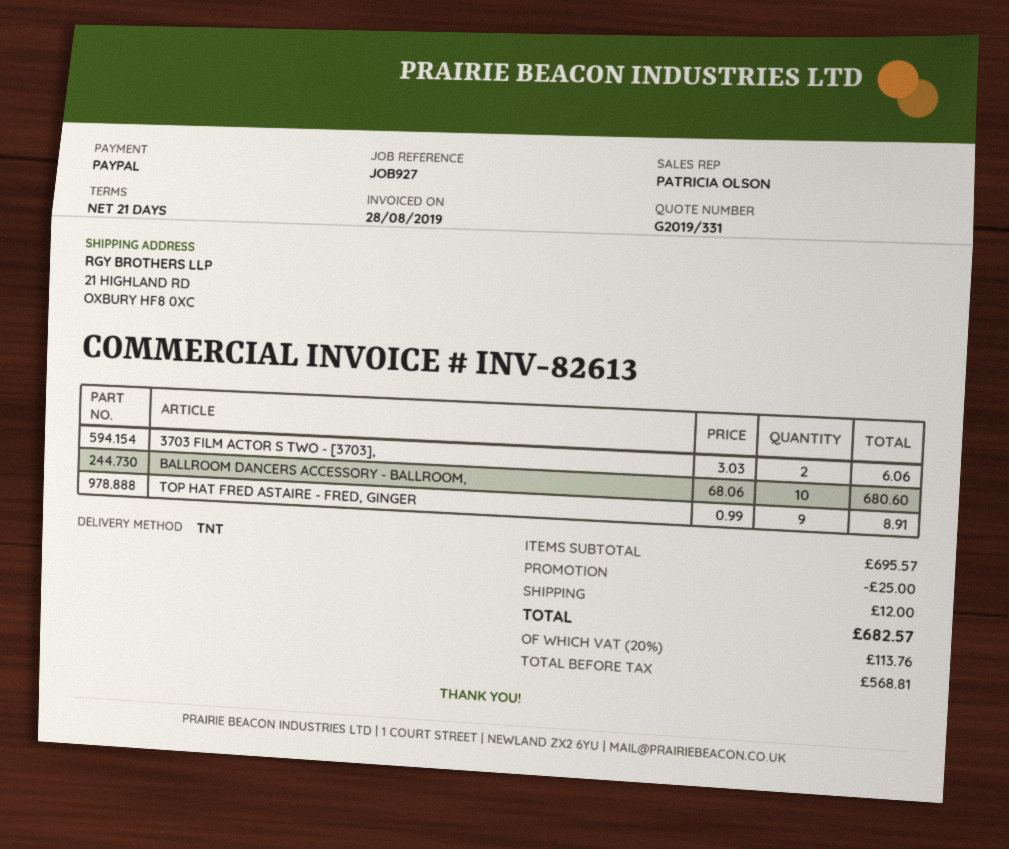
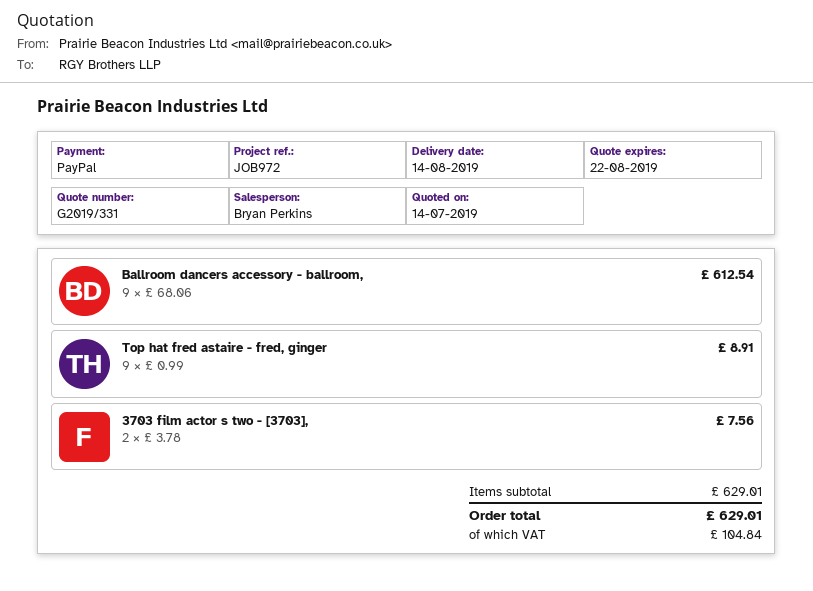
reference: JOB927 -> JOB972
sales rep: PATRICIA OLSON -> Bryan Perkins
3703 FILM ACTOR S TWO - [3703],: 2 x 3.03 = 6.06 -> 2 x 3.78 = 7.56
BALLROOM DANCERS ACCESSORY - BALLROOM,: 10 x 68.06 = 680.60 -> 9 x 68.06 = 612.54
subtotal: 695.57 -> 629.01
discount: 25.00 -> none
shipping: 12.00 -> none
tax: 113.76 -> 104.84
total: 682.57 -> 629.01

